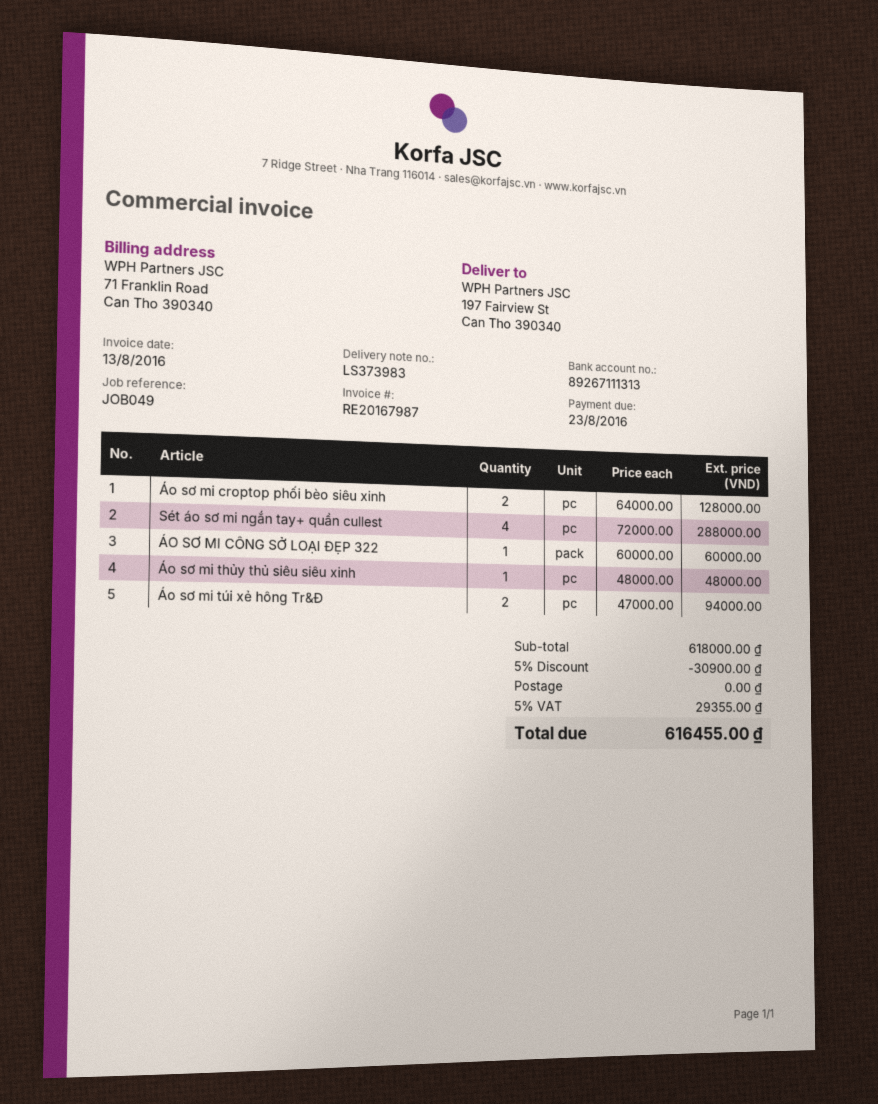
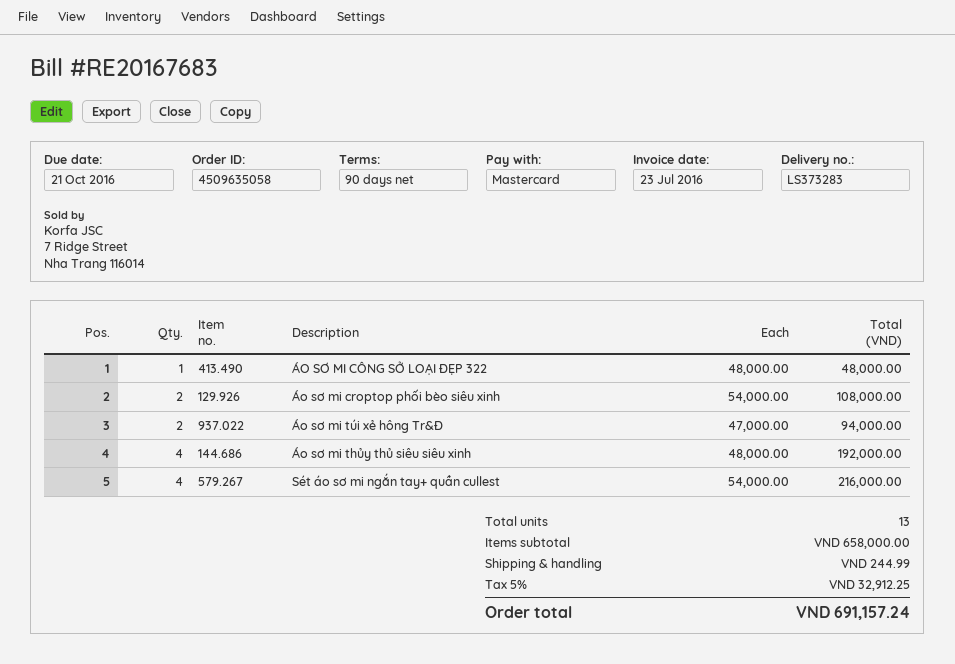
delivery note number: LS373983 -> LS373283
invoice number: RE20167987 -> RE20167683
invoice date: 2016-08-13 -> 2016-07-23
due date: 2016-08-23 -> 2016-10-21
Áo sơ mi croptop phối bèo siêu xinh: 2 x 64000.00 = 128000.00 -> 2 x 54000.00 = 108000.00
Sét áo sơ mi ngắn tay+ quần cullest: 4 x 72000.00 = 288000.00 -> 4 x 54000.00 = 216000.00
ÁO SƠ MI CÔNG SỞ LOẠI ĐẸP 322: 1 x 60000.00 = 60000.00 -> 1 x 48000.00 = 48000.00
Áo sơ mi thủy thủ siêu siêu xinh: 1 x 48000.00 = 48000.00 -> 4 x 48000.00 = 192000.00
subtotal: 618000.00 -> 658000.00
discount: 5% = 30900.00 -> none
shipping: 0.00 -> 244.99
tax: 5% = 29355.00 -> 5% = 32912.25
total: 616455.00 -> 691157.24

